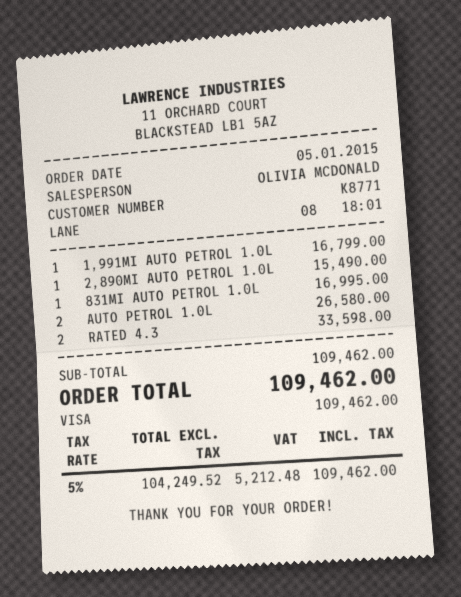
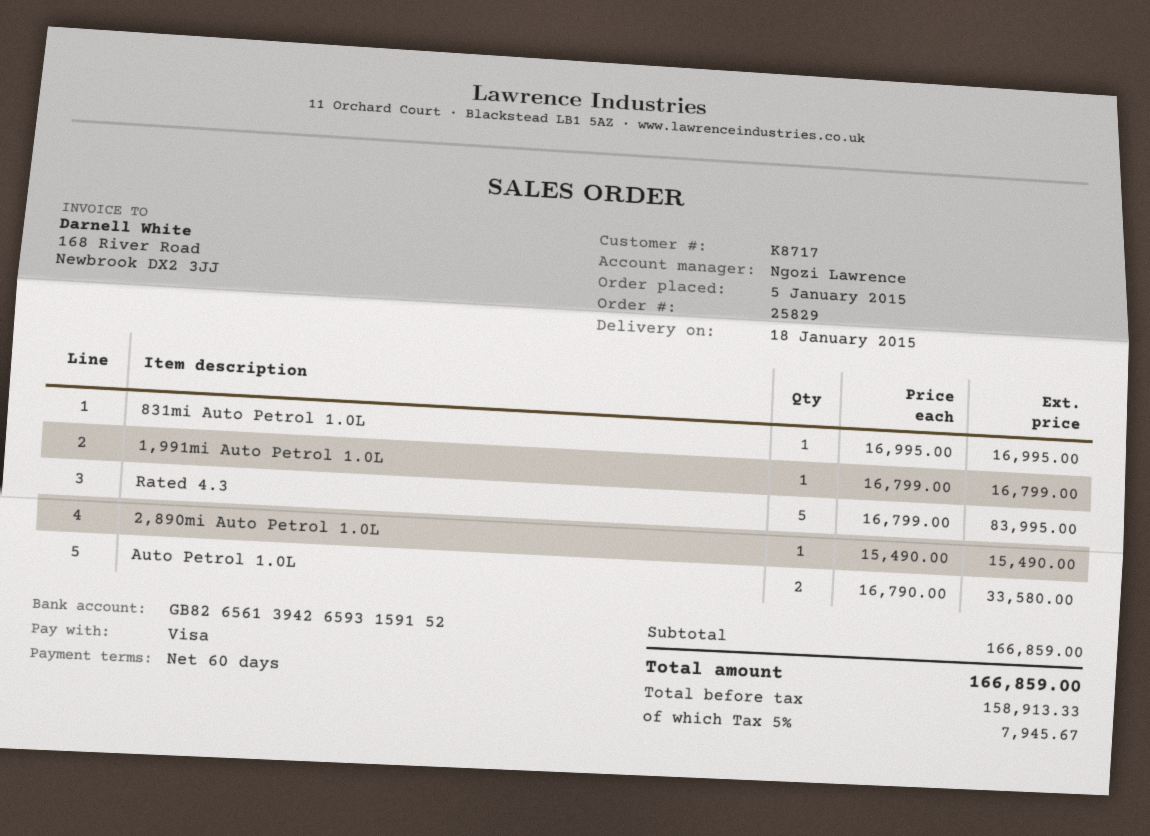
customer number: K8771 -> K8717
sales rep: OLIVIA MCDONALD -> Ngozi Lawrence
AUTO PETROL 1.0L: 2 for 26580.00 -> 2 for 33580.00
RATED 4.3: 2 for 33598.00 -> 5 for 83995.00
subtotal: 109462.00 -> 166859.00
net: 104249.52 -> 158913.33
tax: 5% = 5212.48 -> 5% = 7945.67
total: 109462.00 -> 166859.00

